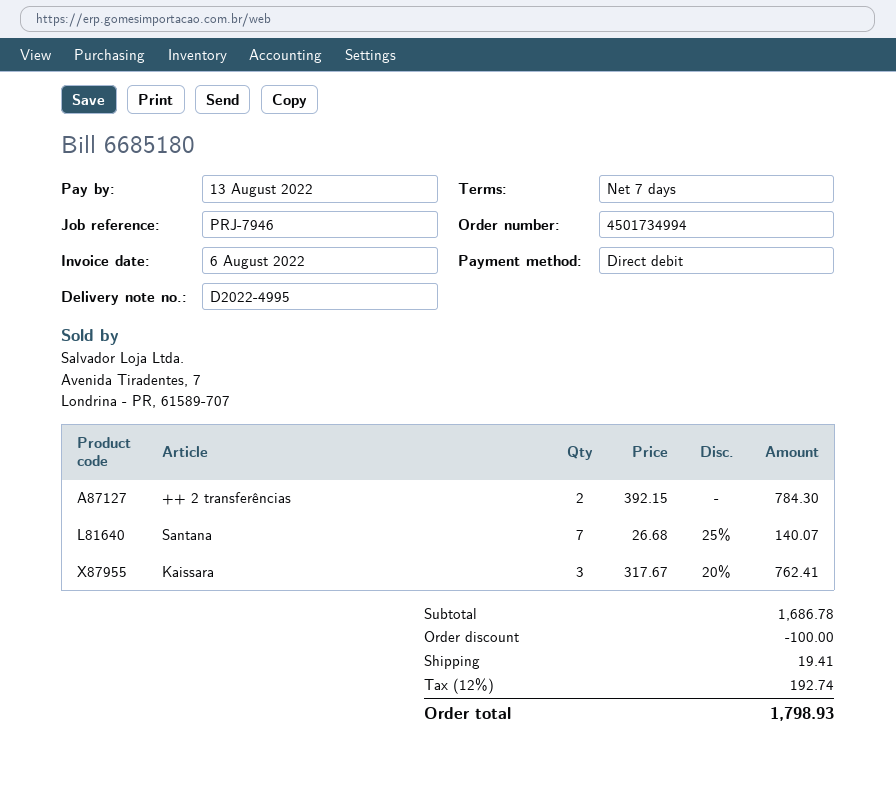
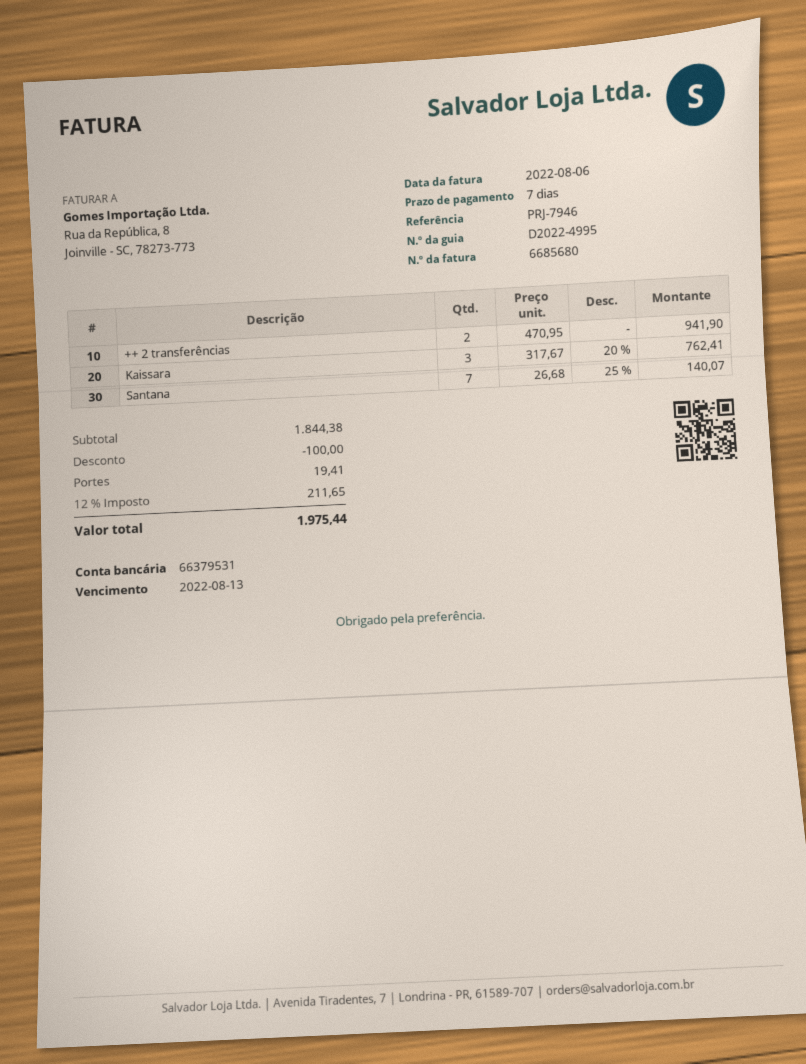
invoice number: 6685180 -> 6685680
++ 2 transferências: 2 x 392.15 = 784.30 -> 2 x 470.95 = 941.90
subtotal: 1686.78 -> 1844.38
tax: 12% = 192.74 -> 12% = 211.65
total: 1798.93 -> 1975.44

